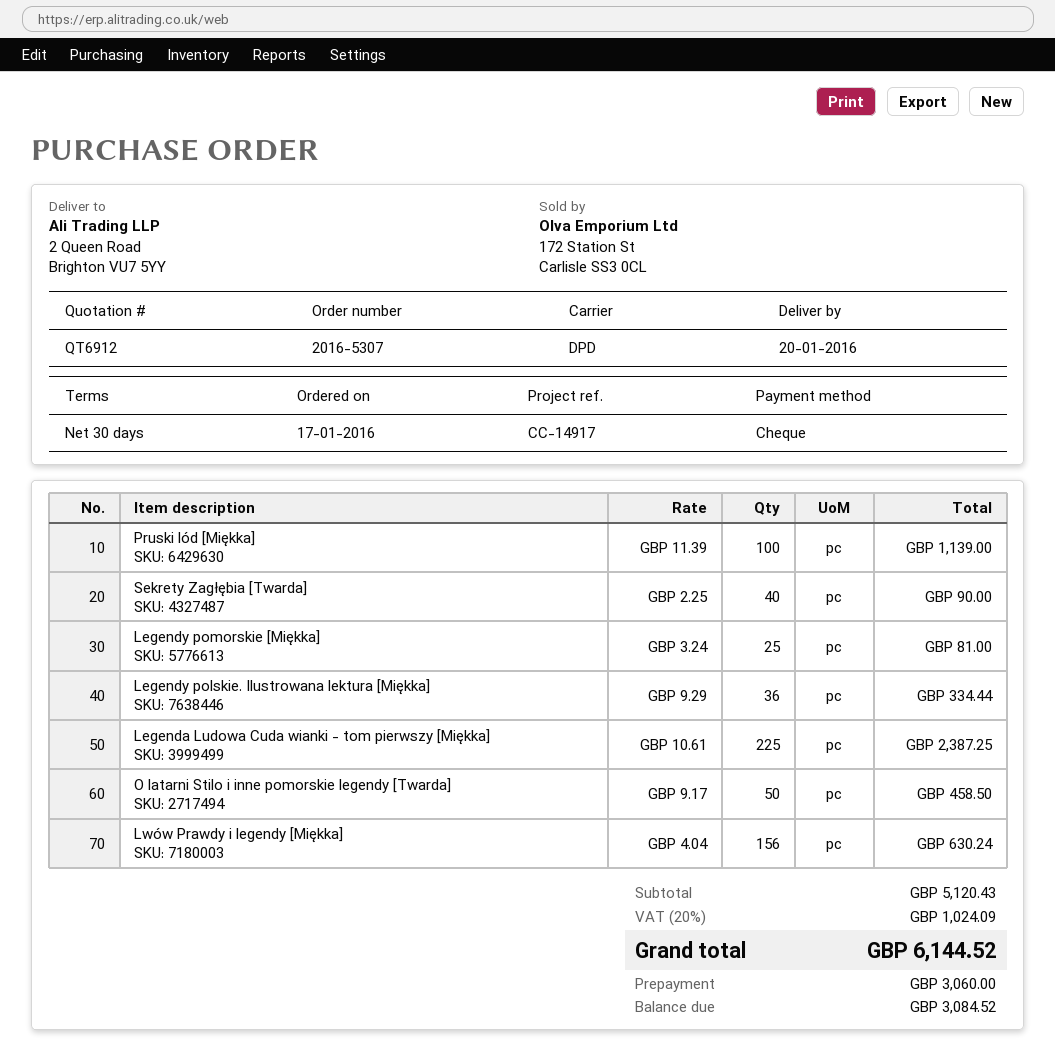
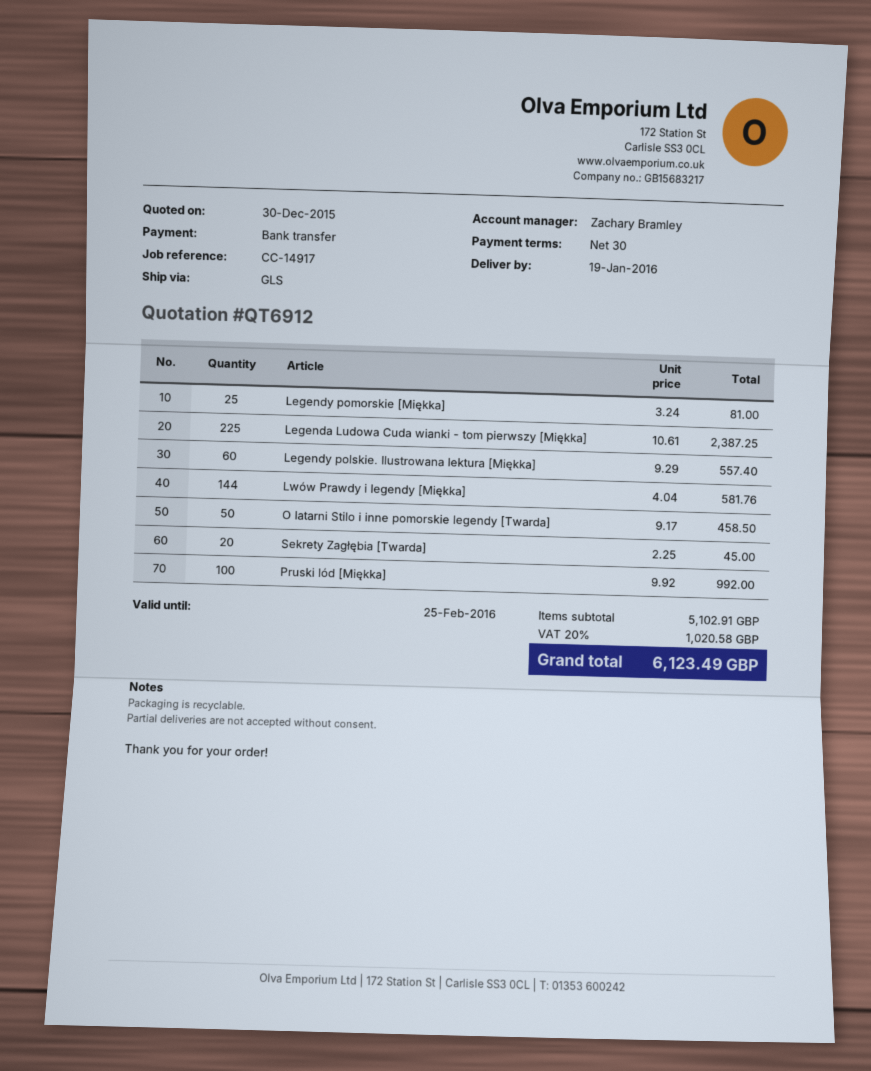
delivery date: 2016-01-20 -> 2016-01-19
payment method: cheque -> bank transfer
shipping method: DPD -> GLS
Pruski lód [Miękka]: 100 x 11.39 = 1139.00 -> 100 x 9.92 = 992.00
Sekrety Zagłębia [Twarda]: 40 x 2.25 = 90.00 -> 20 x 2.25 = 45.00
Legendy polskie. Ilustrowana lektura [Miękka]: 36 x 9.29 = 334.44 -> 60 x 9.29 = 557.40
Lwów Prawdy i legendy [Miękka]: 156 x 4.04 = 630.24 -> 144 x 4.04 = 581.76
subtotal: 5120.43 -> 5102.91
tax: 20% = 1024.09 -> 20% = 1020.58
total: 6144.52 -> 6123.49

